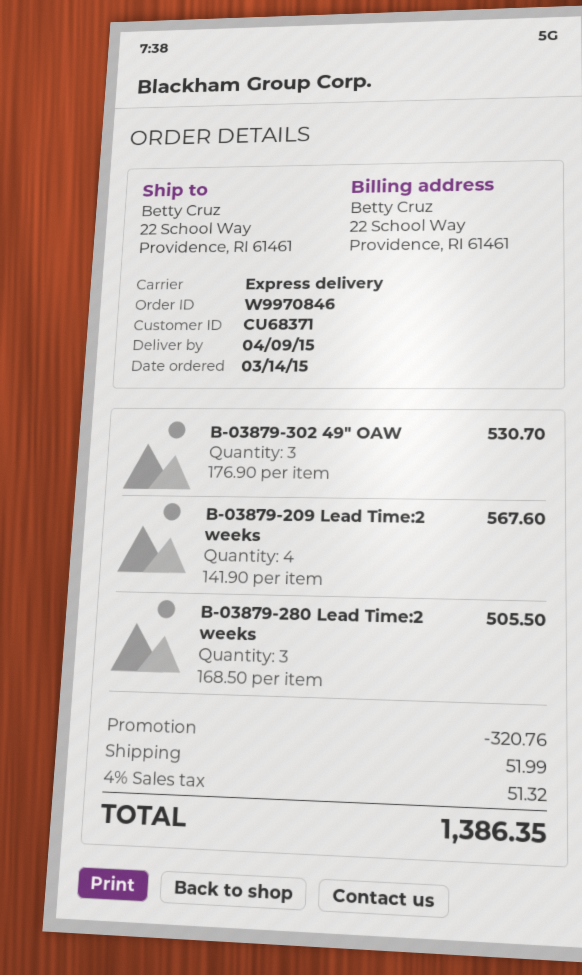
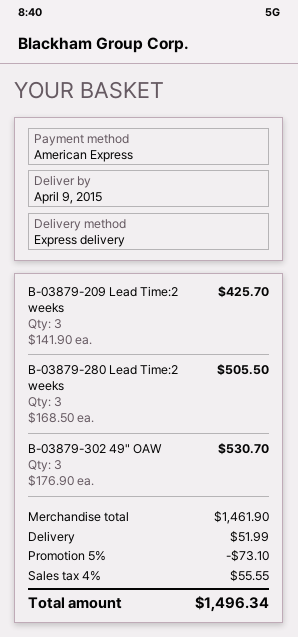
B-03879-209 Lead Time:2 weeks: 4 x 141.90 = 567.60 -> 3 x 141.90 = 425.70
discount: 320.76 -> 73.10
tax: 4% = 51.32 -> 4% = 55.55
total: 1386.35 -> 1496.34

